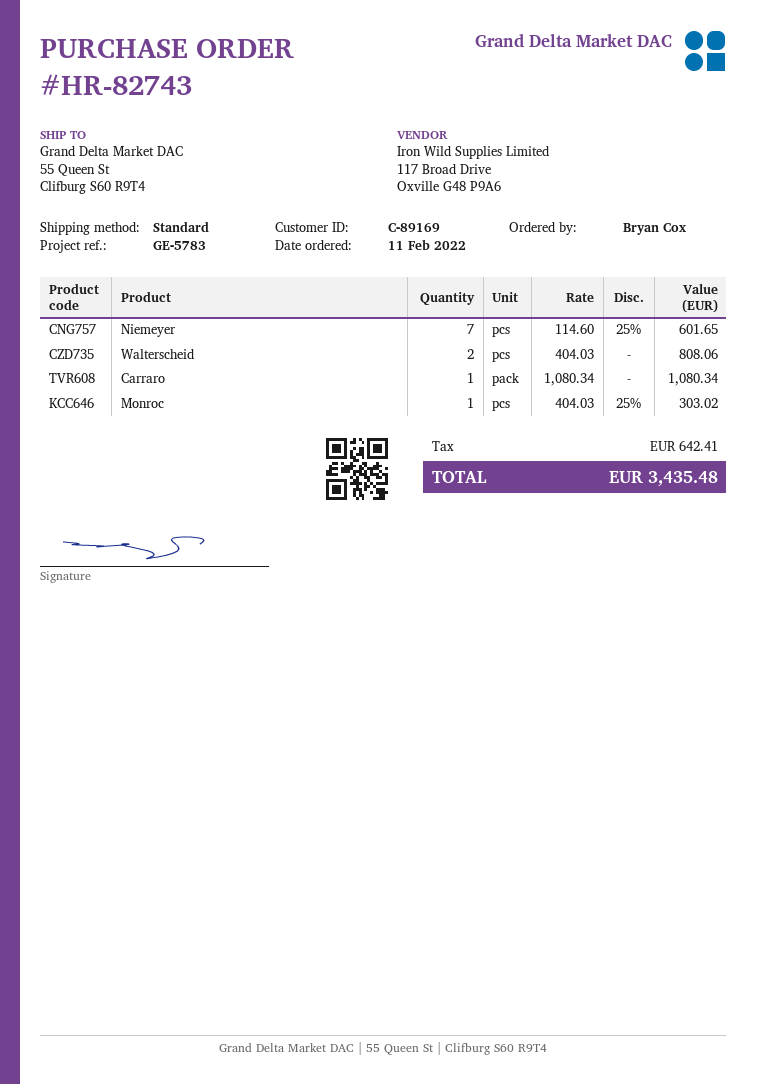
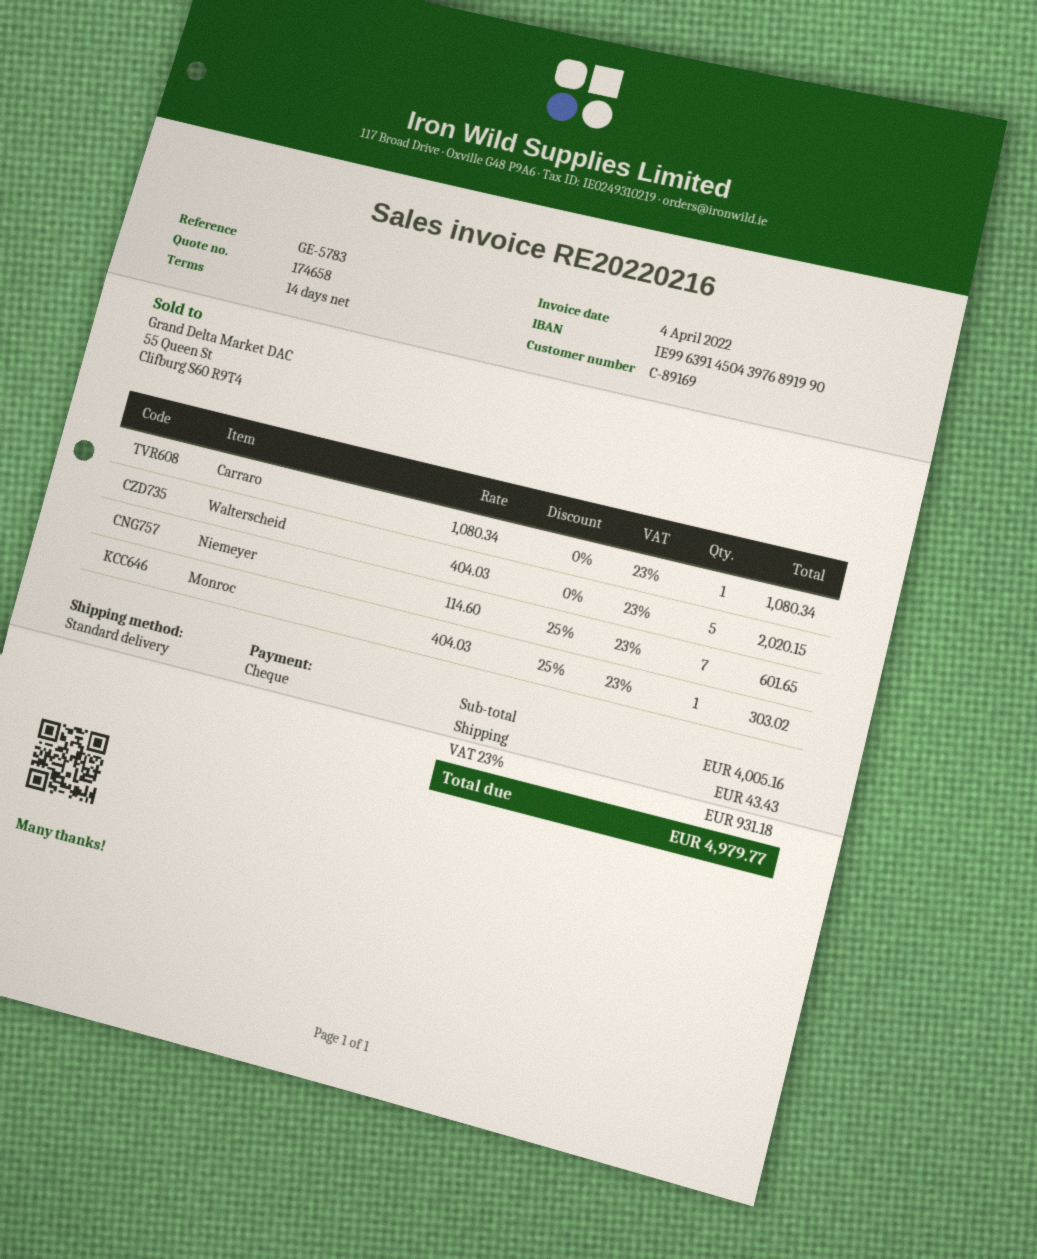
Walterscheid: 2 x 404.03 = 808.06 -> 5 x 404.03 = 2020.15
shipping: none -> 43.43
tax: 642.41 -> 931.18
total: 3435.48 -> 4979.77

